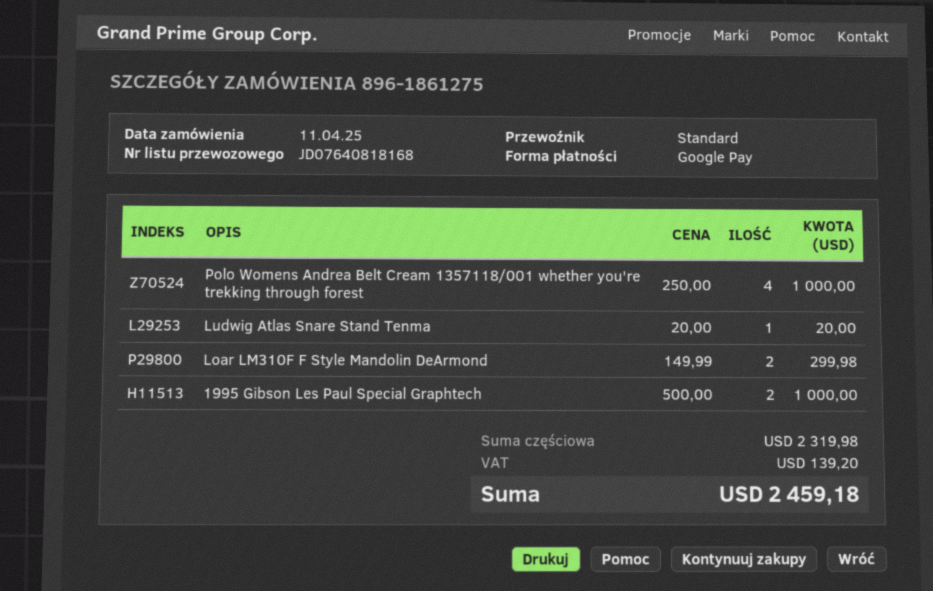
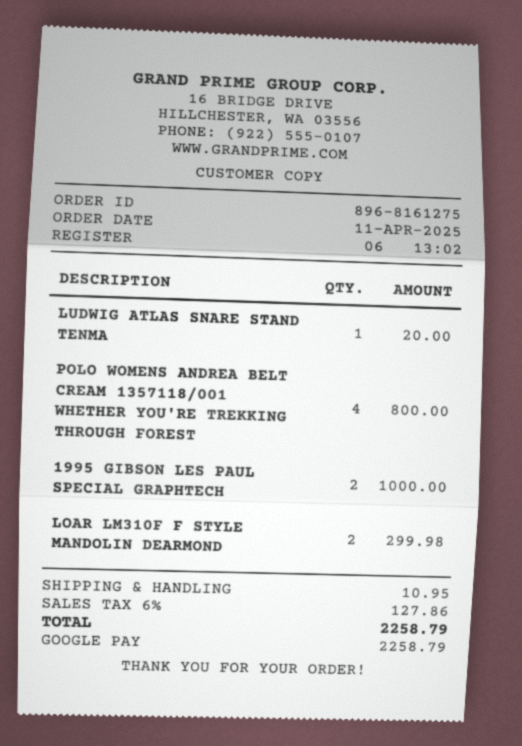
order number: 896-1861275 -> 896-8161275
Polo Womens Andrea Belt Cream 1357118/001 whether you're trekking through forest: 4 for 1000.00 -> 4 for 800.00
shipping: none -> 10.95
tax: 139.20 -> 127.86
total: 2459.18 -> 2258.79

